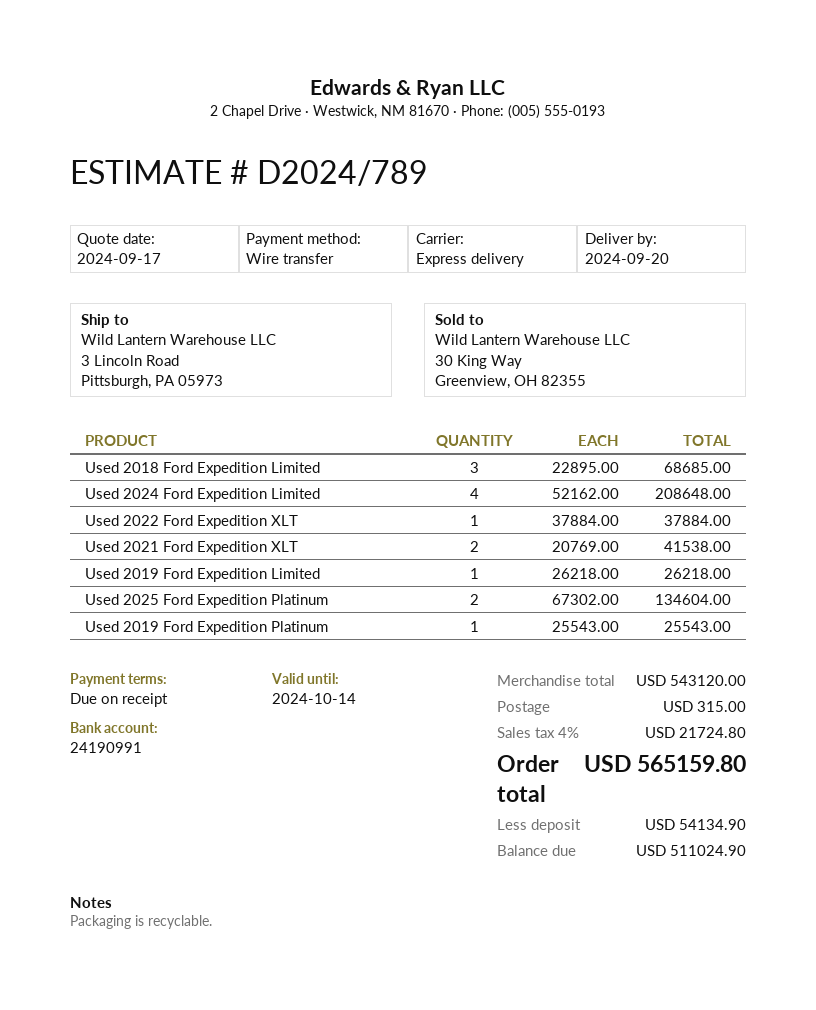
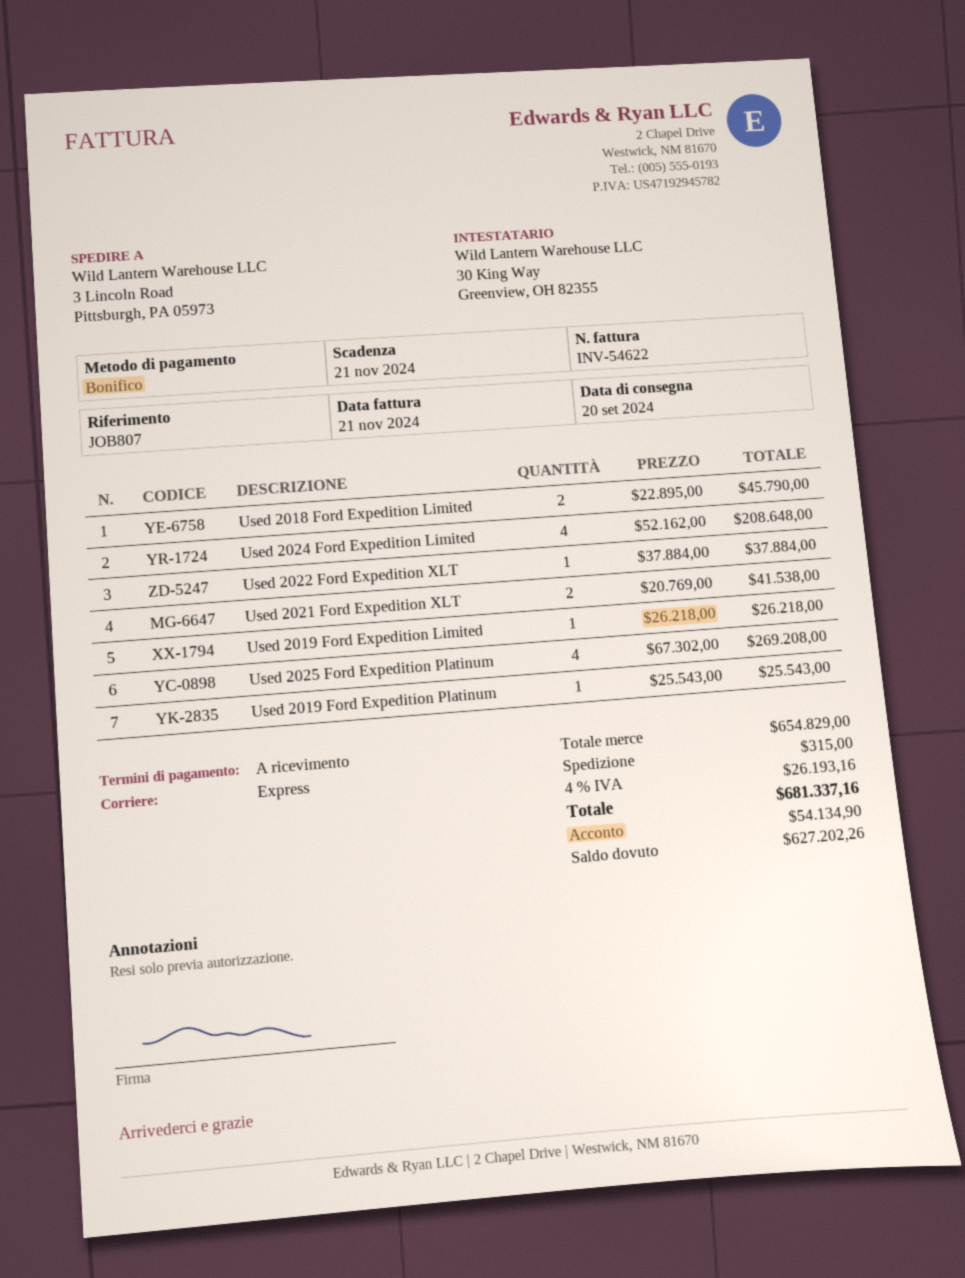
Used 2018 Ford Expedition Limited: 3 x 22895.00 = 68685.00 -> 2 x 22895.00 = 45790.00
Used 2025 Ford Expedition Platinum: 2 x 67302.00 = 134604.00 -> 4 x 67302.00 = 269208.00
subtotal: 543120.00 -> 654829.00
tax: 4% = 21724.80 -> 4% = 26193.16
total: 565159.80 -> 681337.16
balance: 511024.90 -> 627202.26

